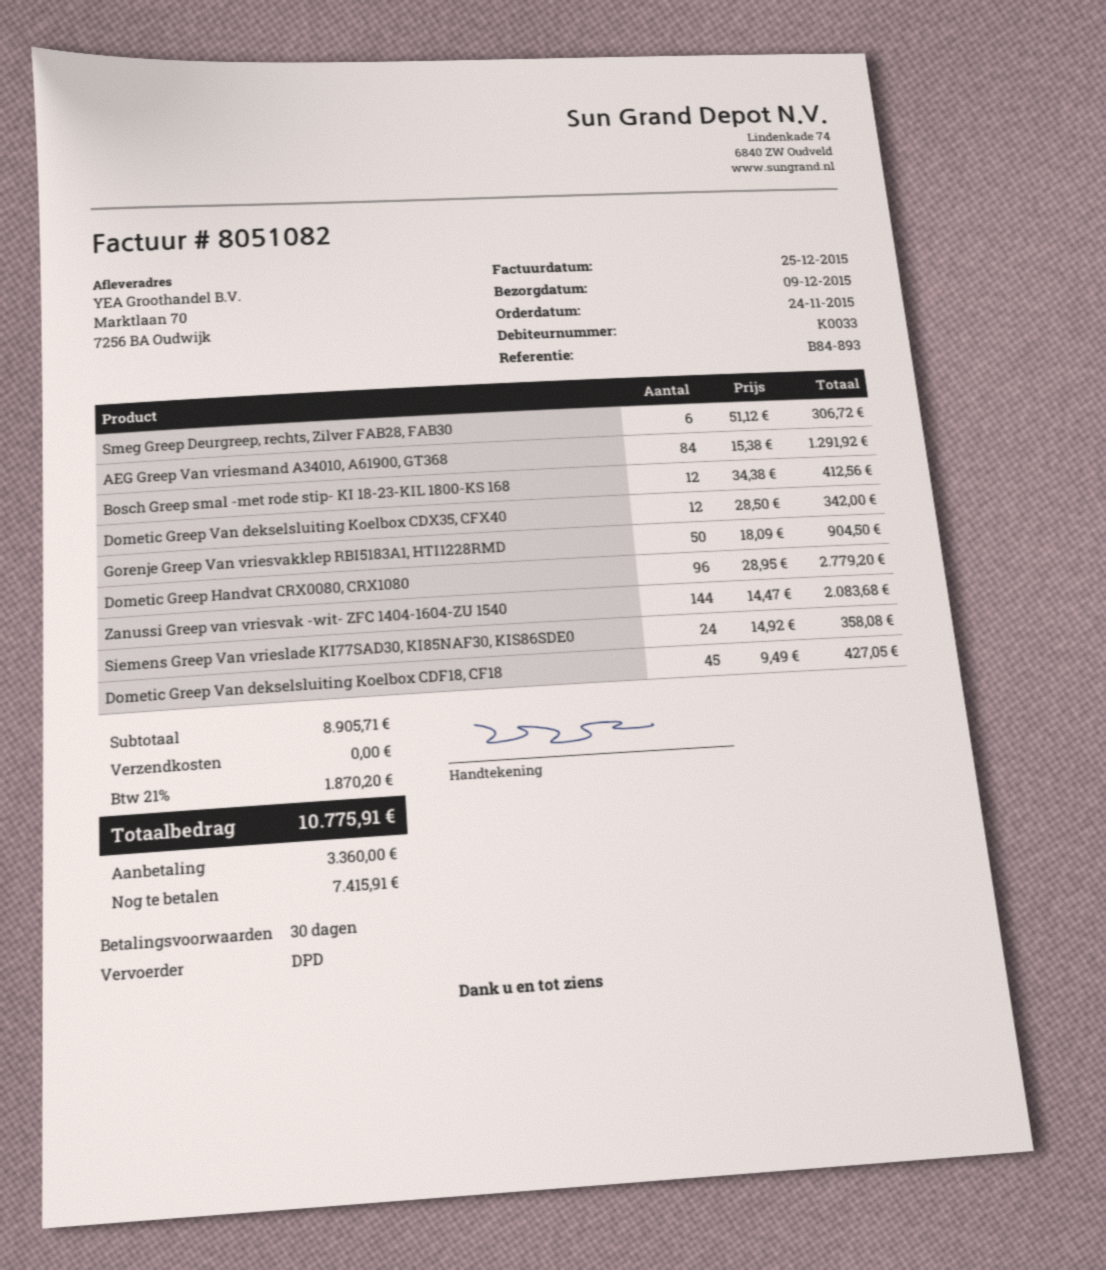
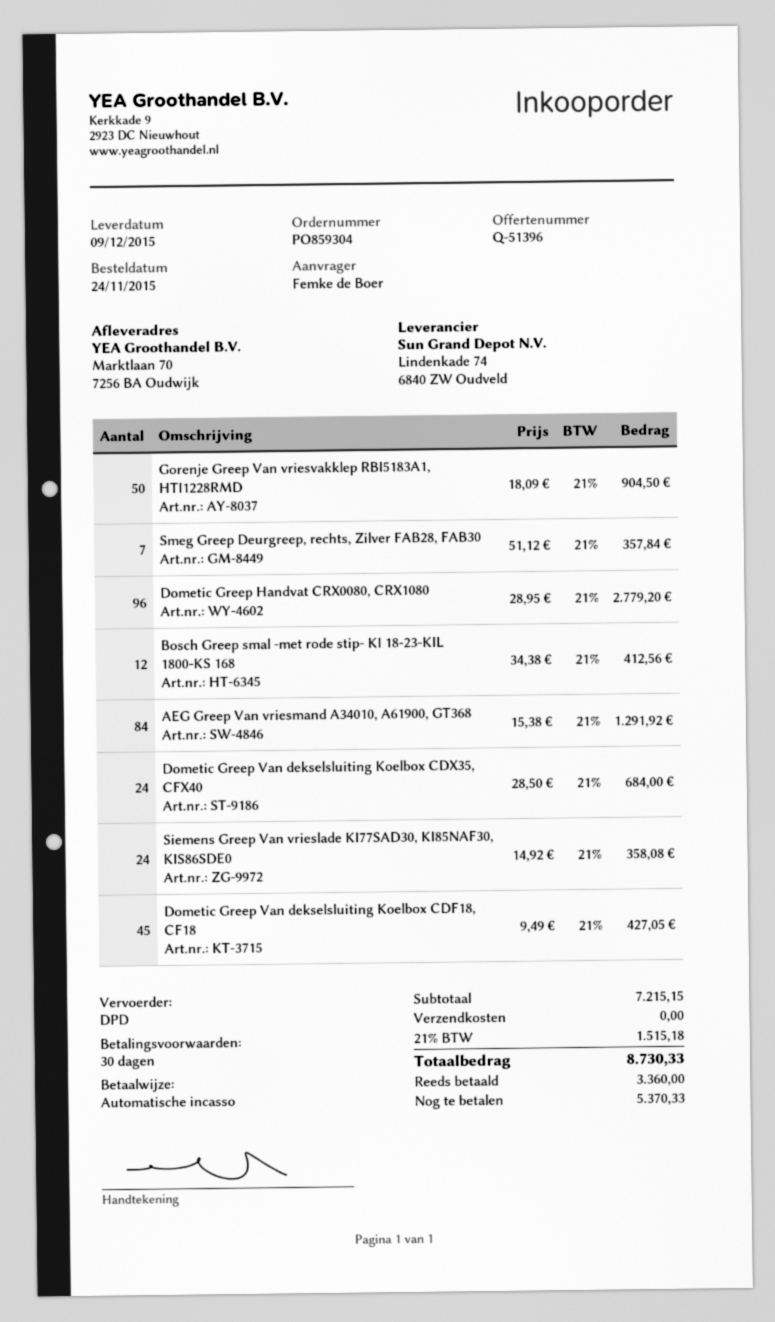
Smeg Greep Deurgreep, rechts, Zilver FAB28, FAB30: 6 x 51.12 = 306.72 -> 7 x 51.12 = 357.84
Dometic Greep Van dekselsluiting Koelbox CDX35, CFX40: 12 x 28.50 = 342.00 -> 24 x 28.50 = 684.00
Zanussi Greep van vriesvak -wit- ZFC 1404-1604-ZU 1540: 144 x 14.47 = 2083.68 -> none
subtotal: 8905.71 -> 7215.15
tax: 21% = 1870.20 -> 21% = 1515.18
total: 10775.91 -> 8730.33
balance: 7415.91 -> 5370.33

